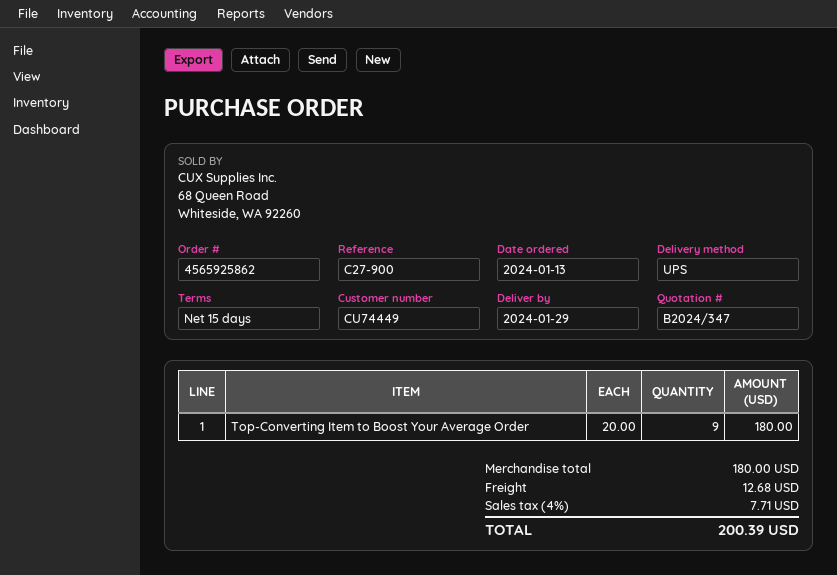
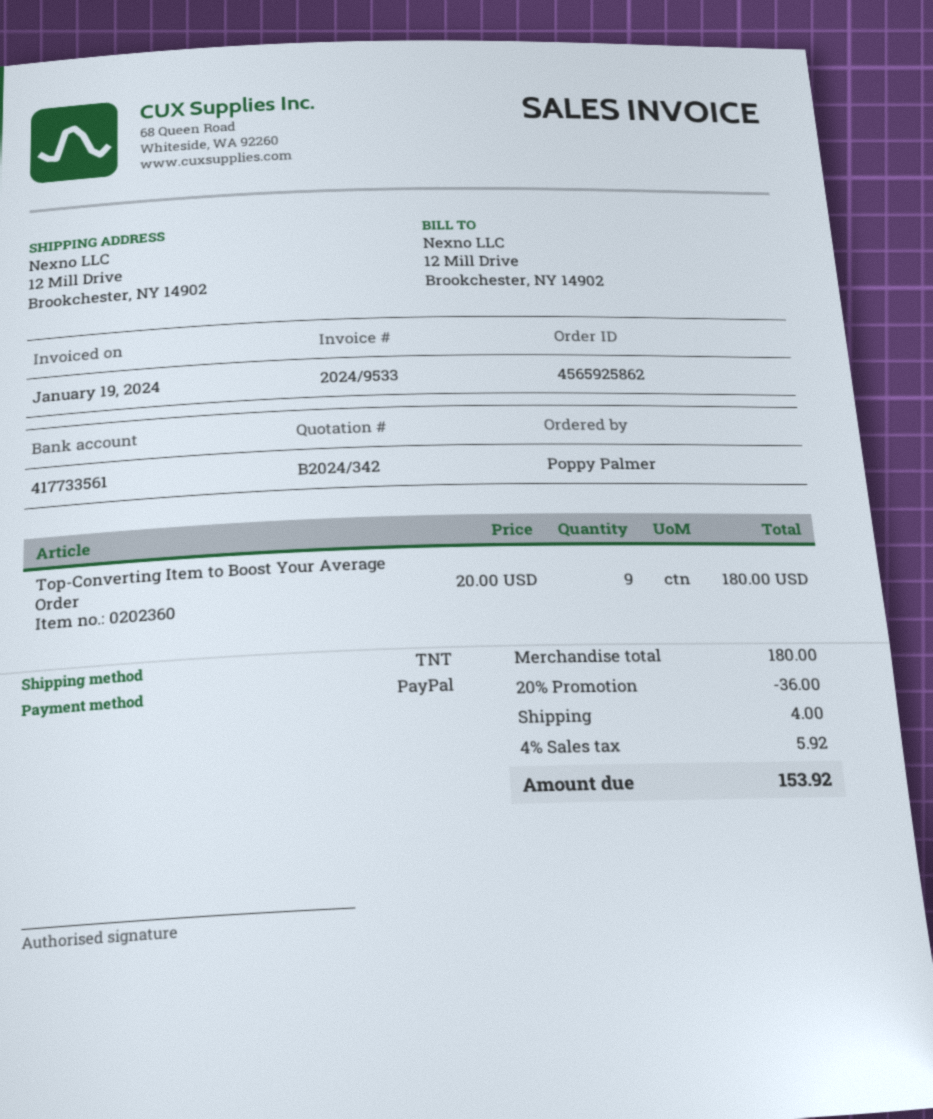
quote number: B2024/347 -> B2024/342
shipping method: UPS -> TNT
discount: none -> 20% = 36.00
shipping: 12.68 -> 4.00
tax: 4% = 7.71 -> 4% = 5.92
total: 200.39 -> 153.92

